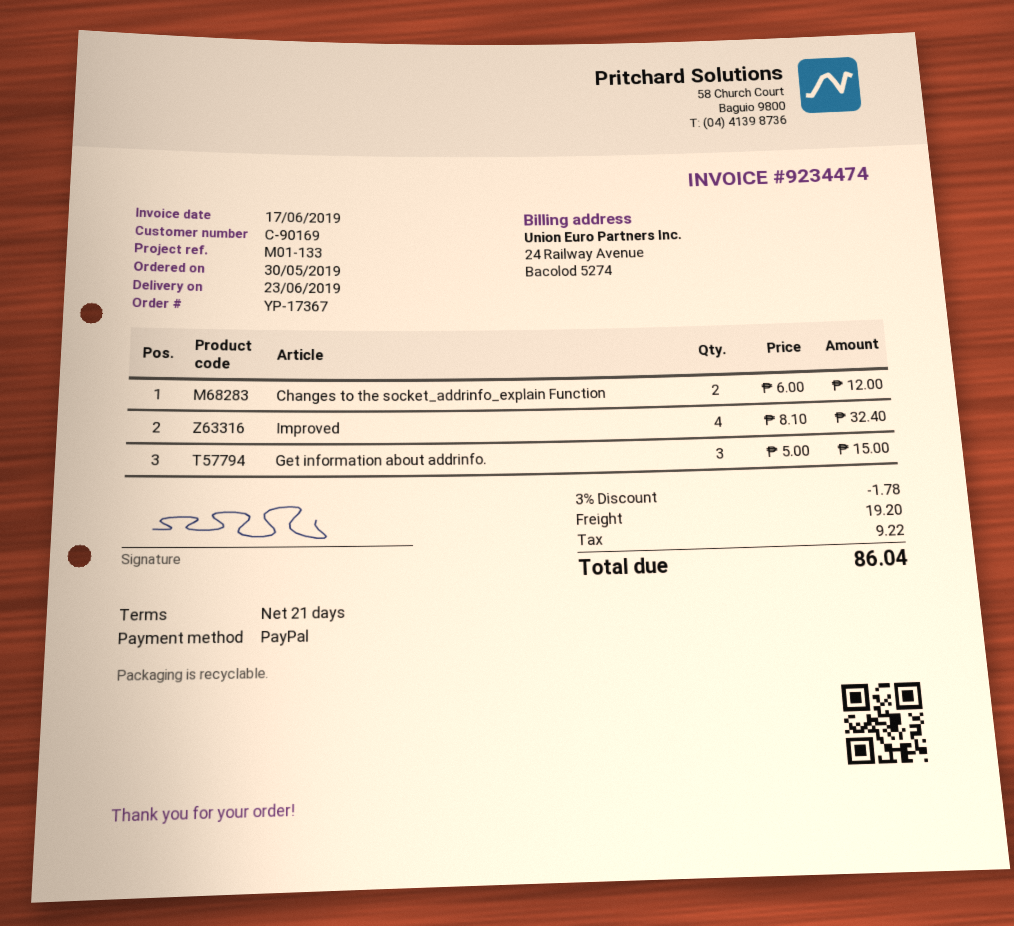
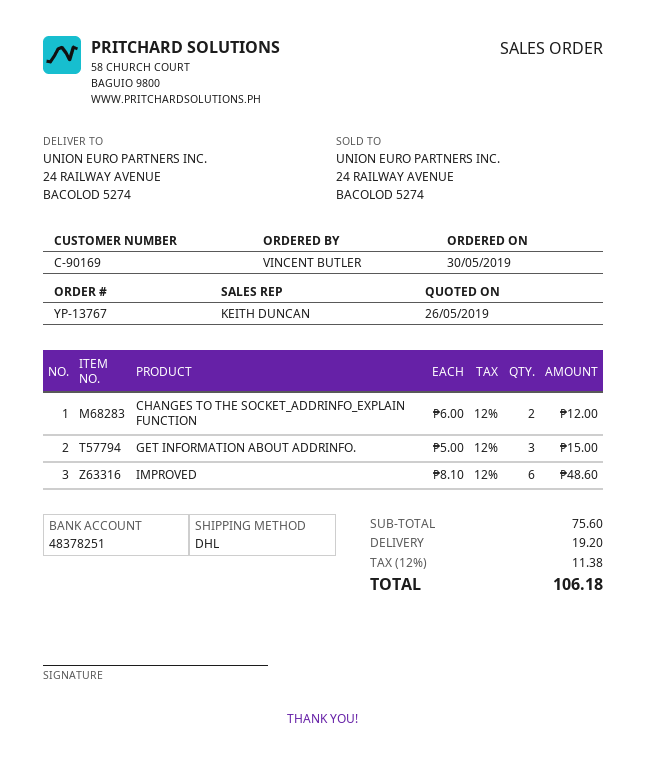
order number: YP-17367 -> YP-13767
Improved: 4 x 8.10 = 32.40 -> 6 x 8.10 = 48.60
discount: 3% = 1.78 -> none
tax: 9.22 -> 11.38
total: 86.04 -> 106.18

